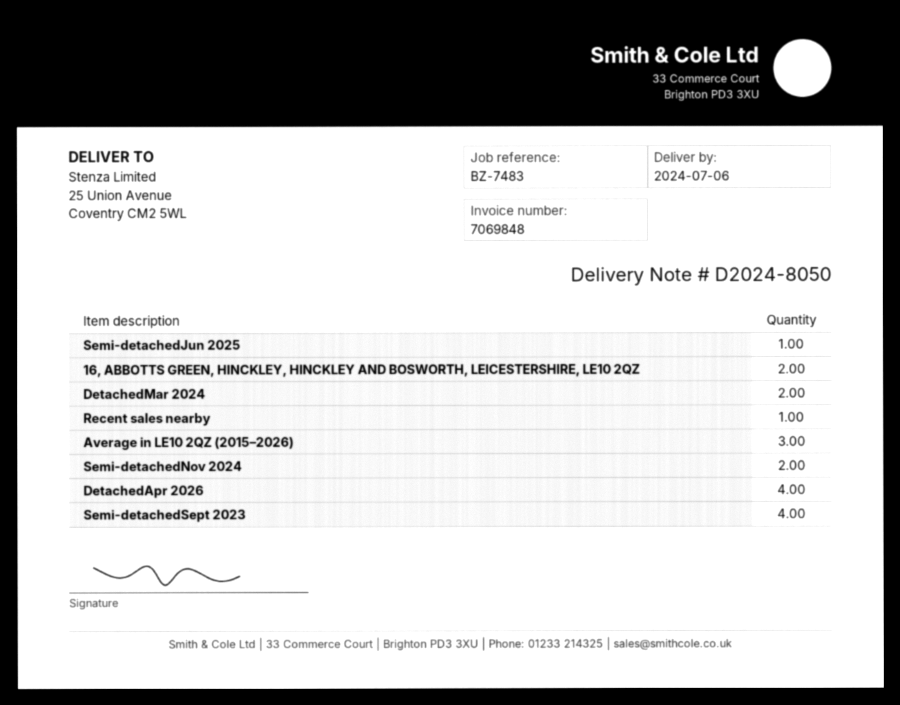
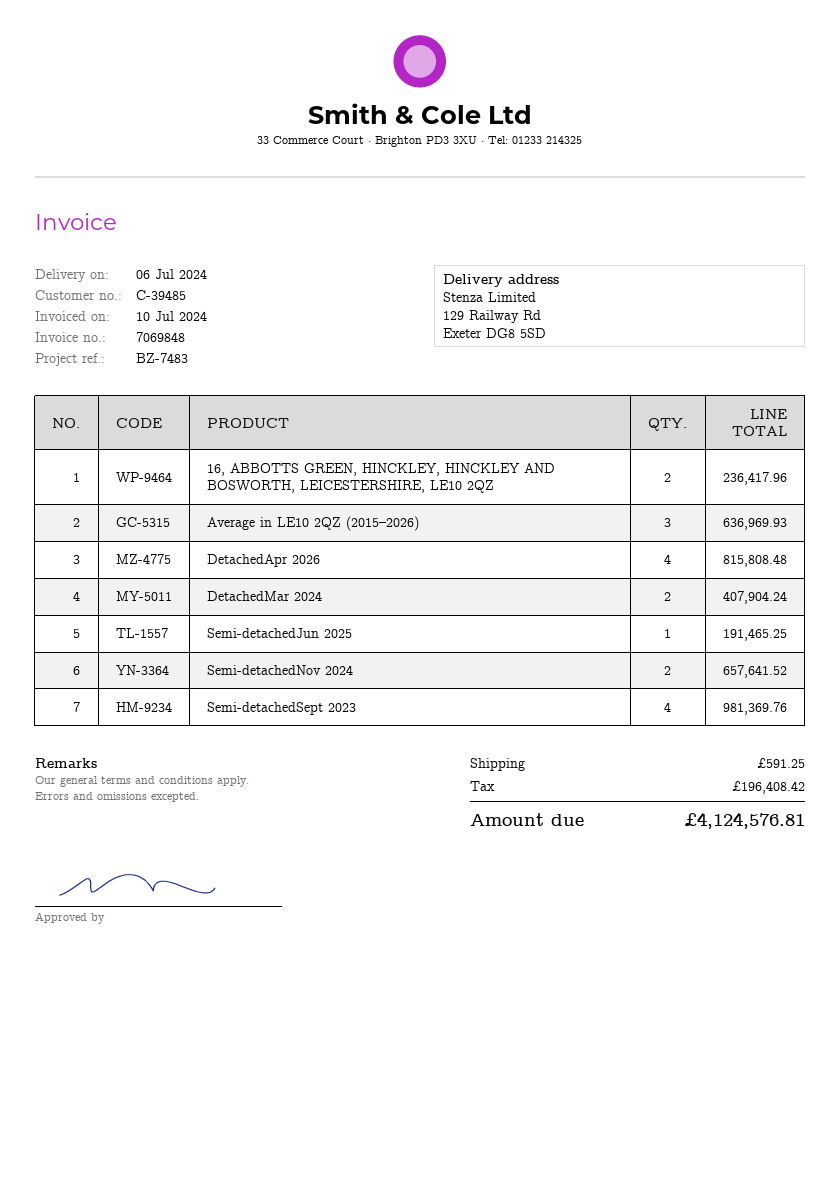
ship to: 25 Union Avenue, Coventry CM2 5WL -> 129 Railway Rd, Exeter DG8 5SD
Recent sales nearby: 1 -> none

